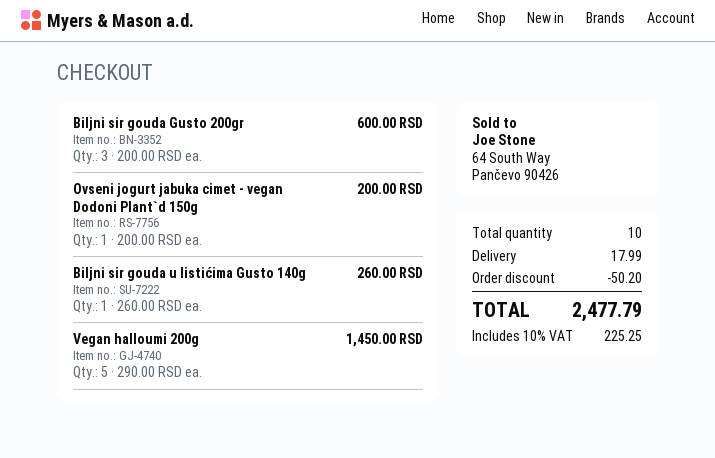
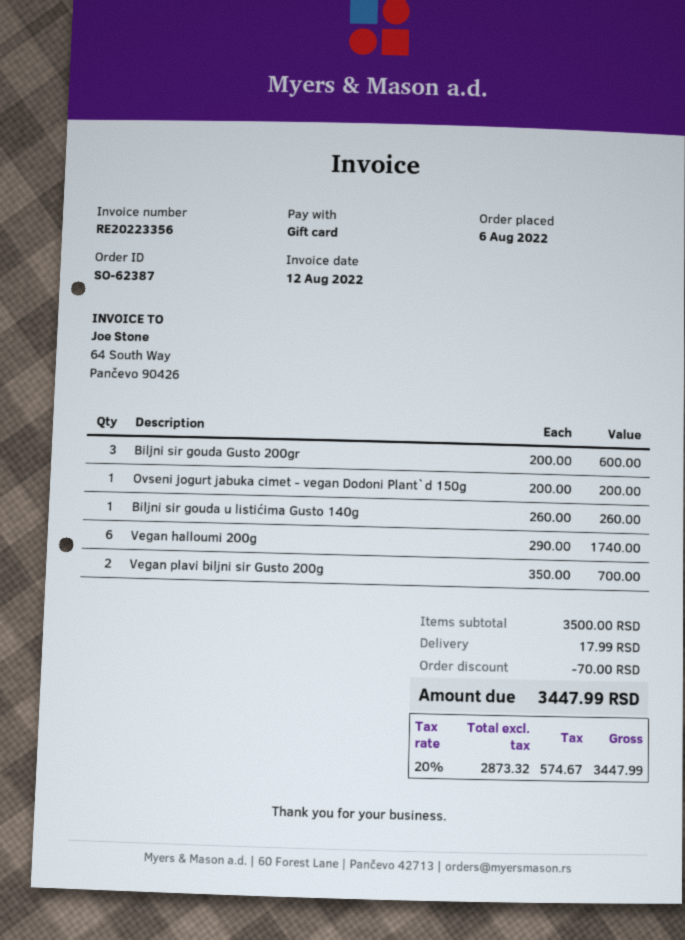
Vegan halloumi 200g: 5 x 290.00 = 1450.00 -> 6 x 290.00 = 1740.00
Vegan plavi biljni sir Gusto 200g: none -> 2 x 350.00 = 700.00
discount: 50.20 -> 70.00
tax: 10% = 225.25 -> 20% = 574.67
total: 2477.79 -> 3447.99

